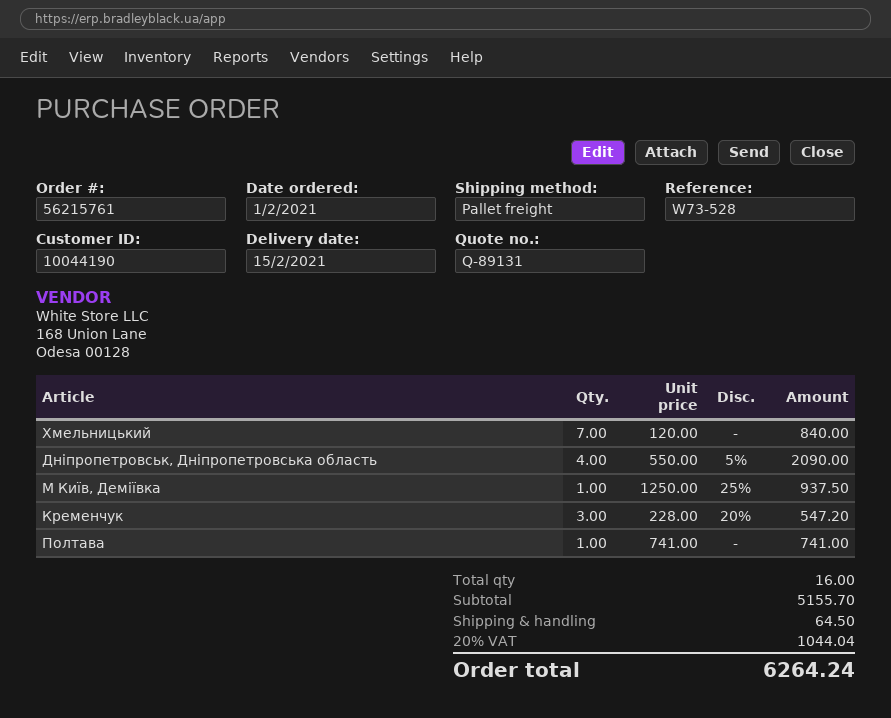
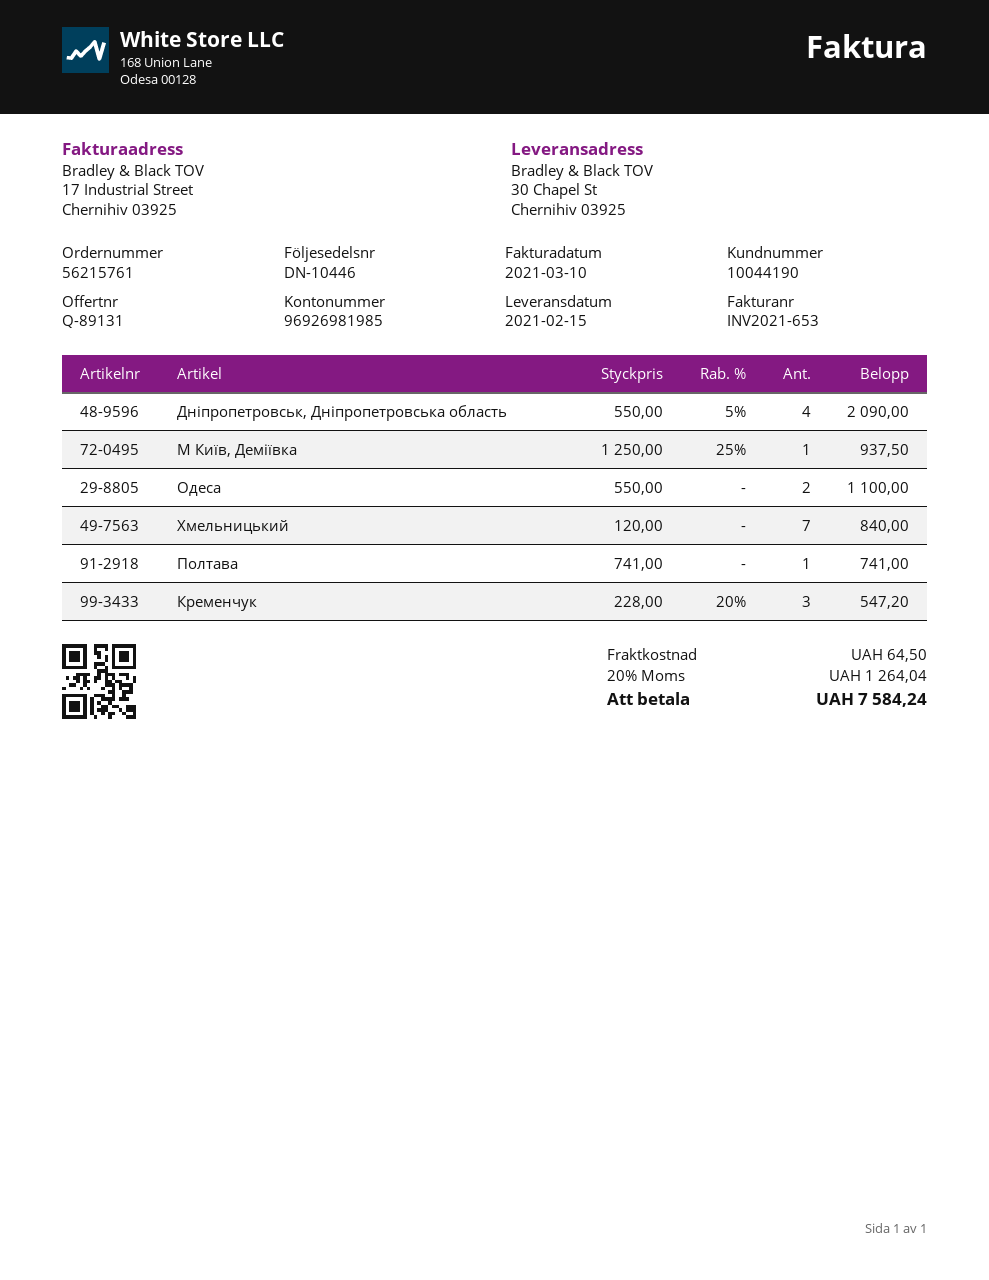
Одеса: none -> 2 x 550.00 = 1100.00
tax: 20% = 1044.04 -> 20% = 1264.04
total: 6264.24 -> 7584.24

